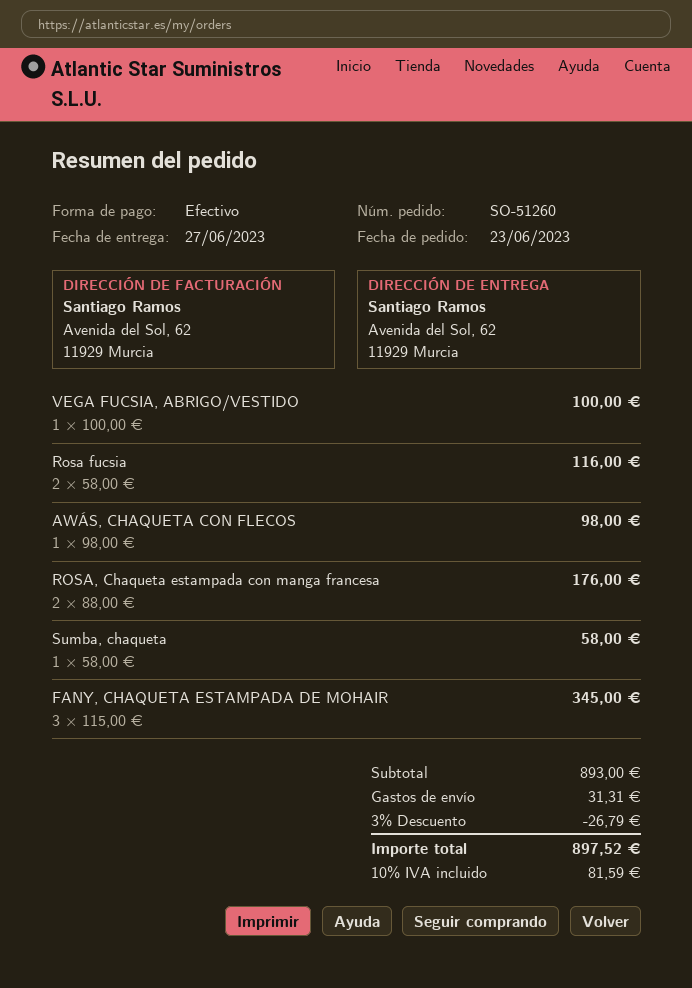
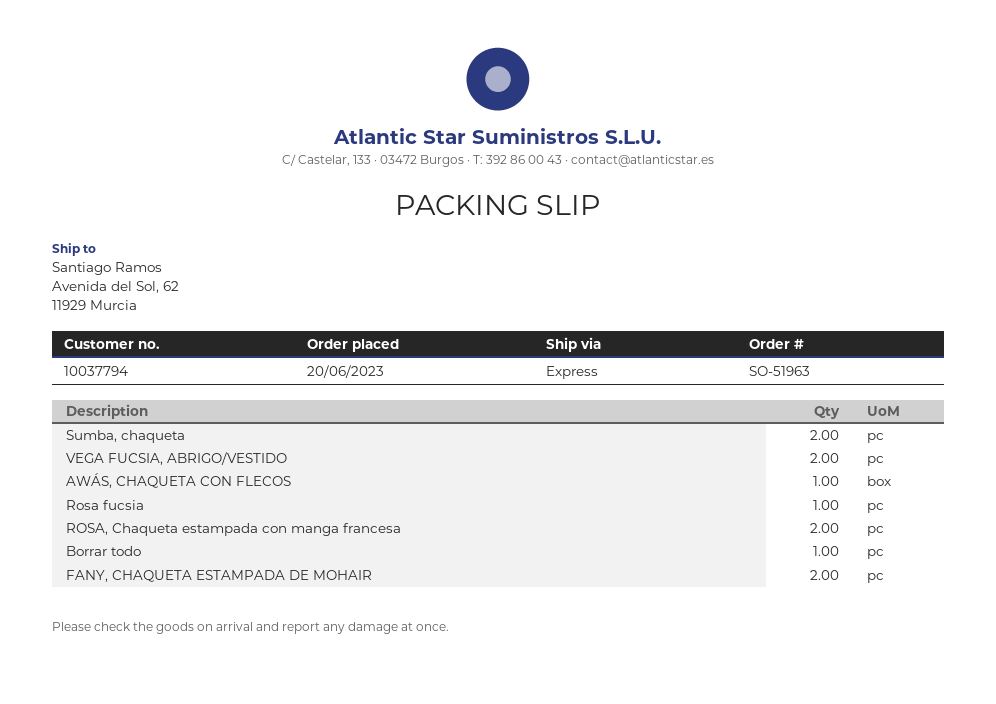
order number: SO-51260 -> SO-51963
order date: 2023-06-23 -> 2023-06-20
VEGA FUCSIA, ABRIGO/VESTIDO: 1 -> 2
Rosa fucsia: 2 -> 1
Sumba, chaqueta: 1 -> 2
FANY, CHAQUETA ESTAMPADA DE MOHAIR: 3 -> 2
Borrar todo: none -> 1

